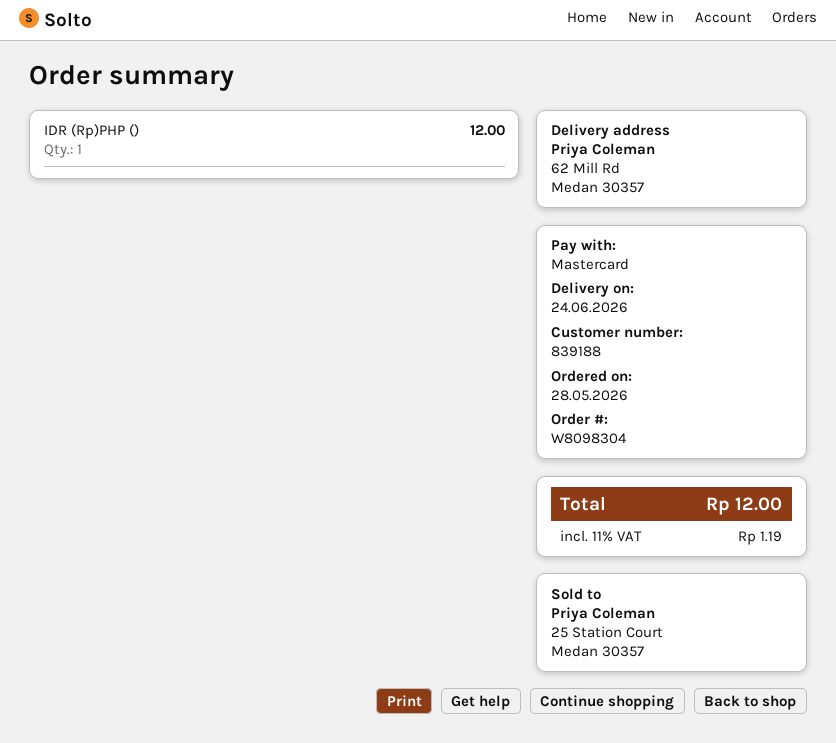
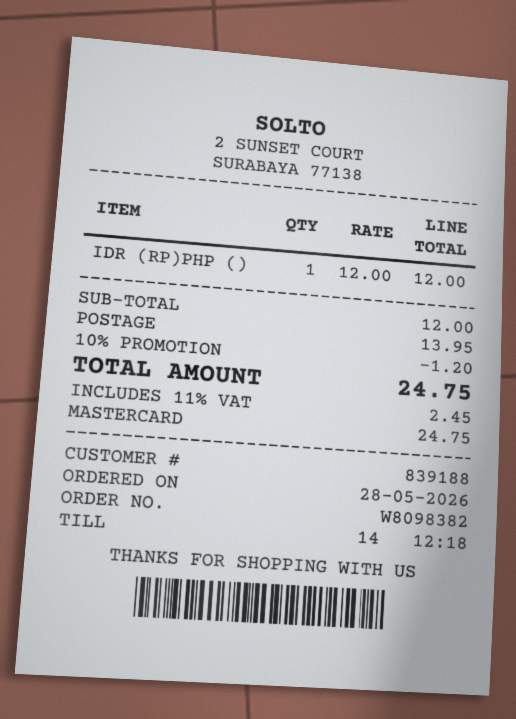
order number: W8098304 -> W8098382
discount: none -> 10% = 1.20
shipping: none -> 13.95
tax: 11% = 1.19 -> 11% = 2.45
total: 12.00 -> 24.75

